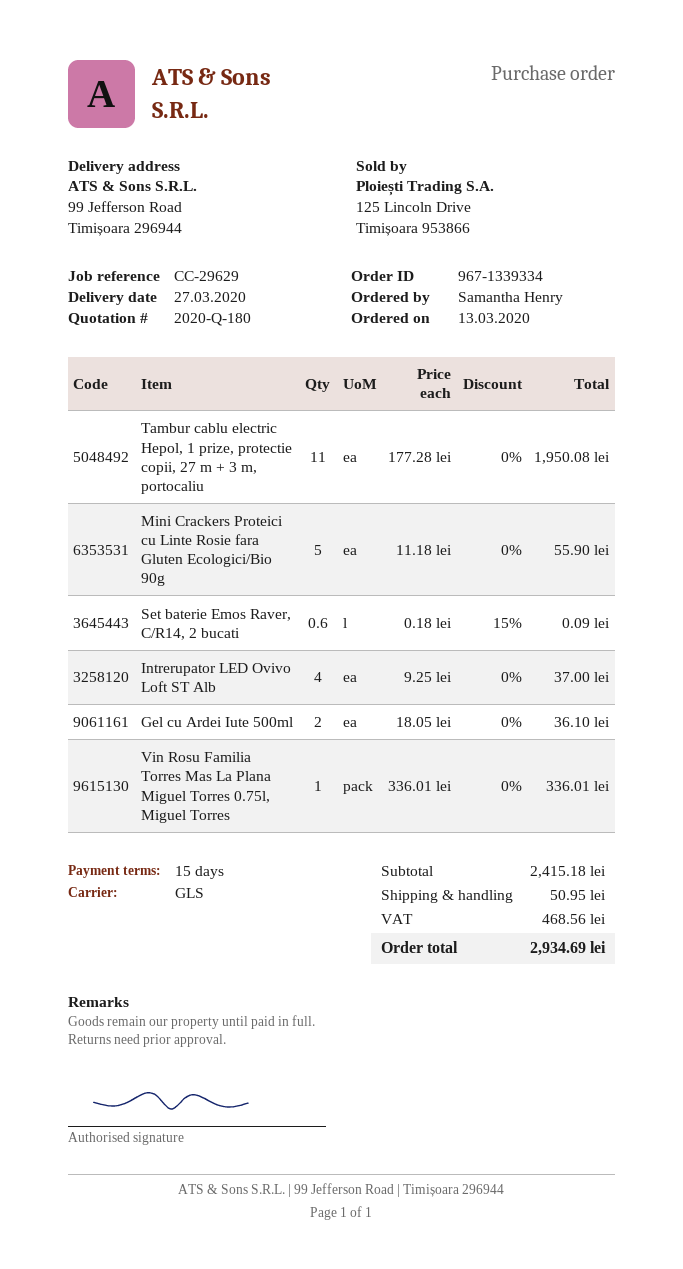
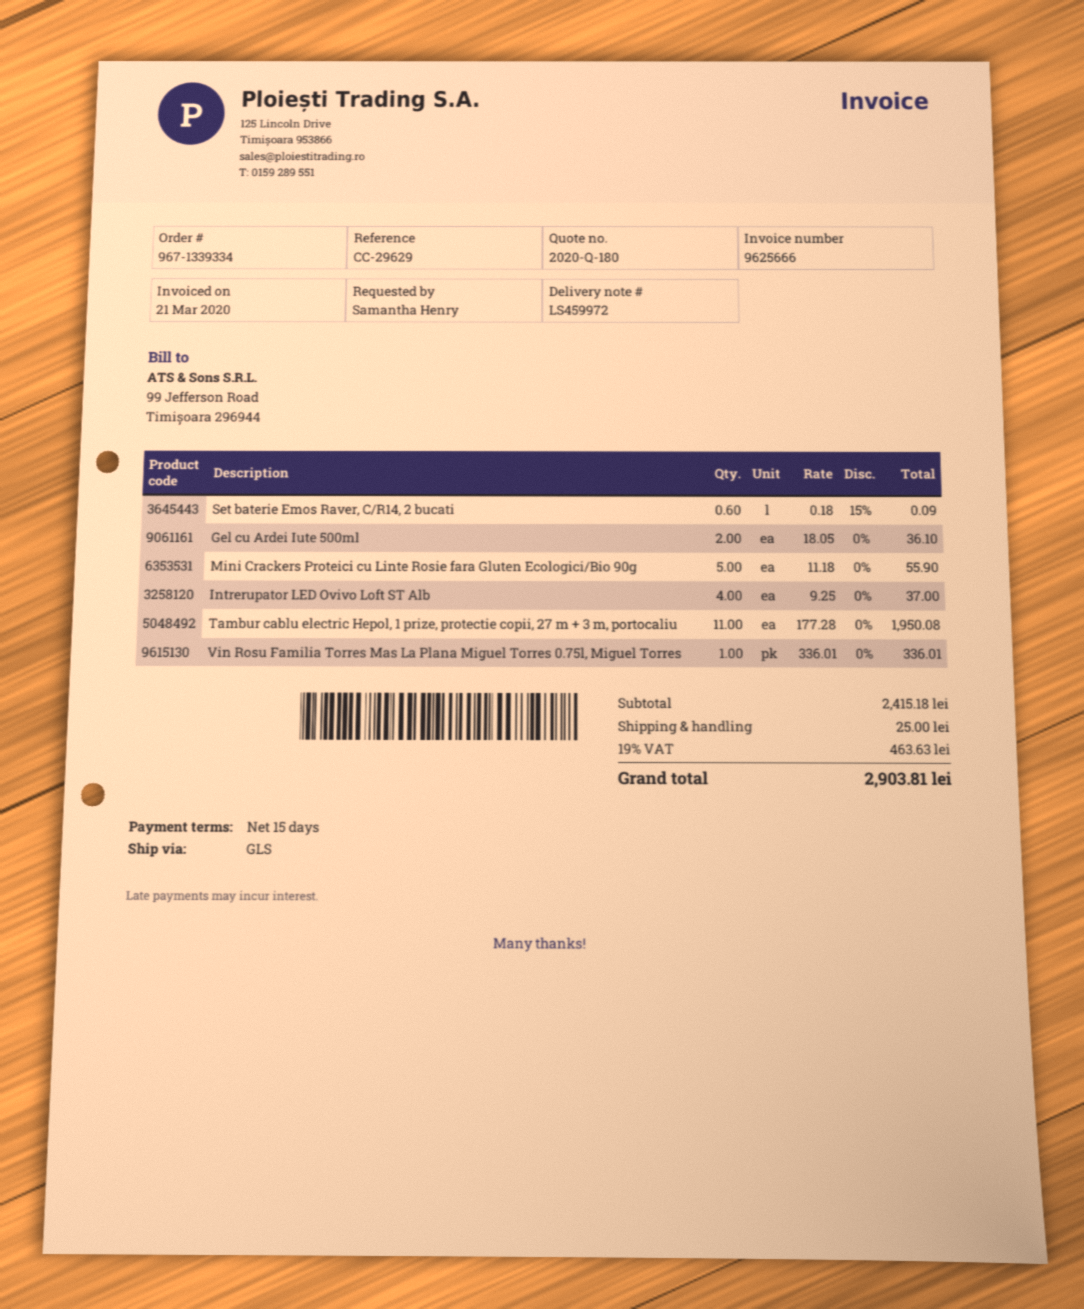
shipping: 50.95 -> 25.00
tax: 468.56 -> 463.63
total: 2934.69 -> 2903.81

